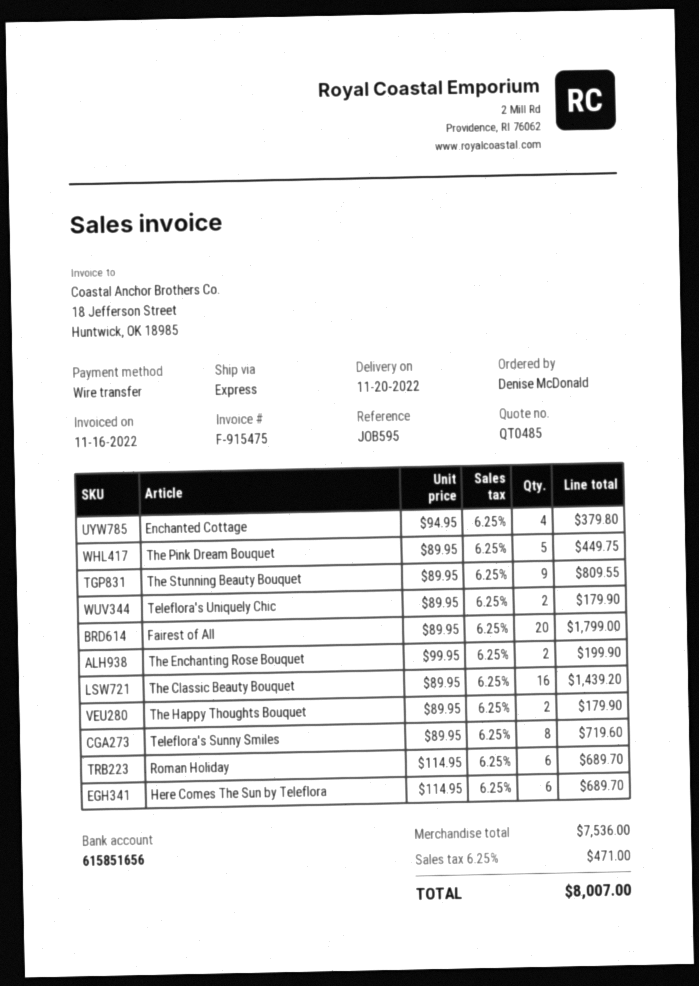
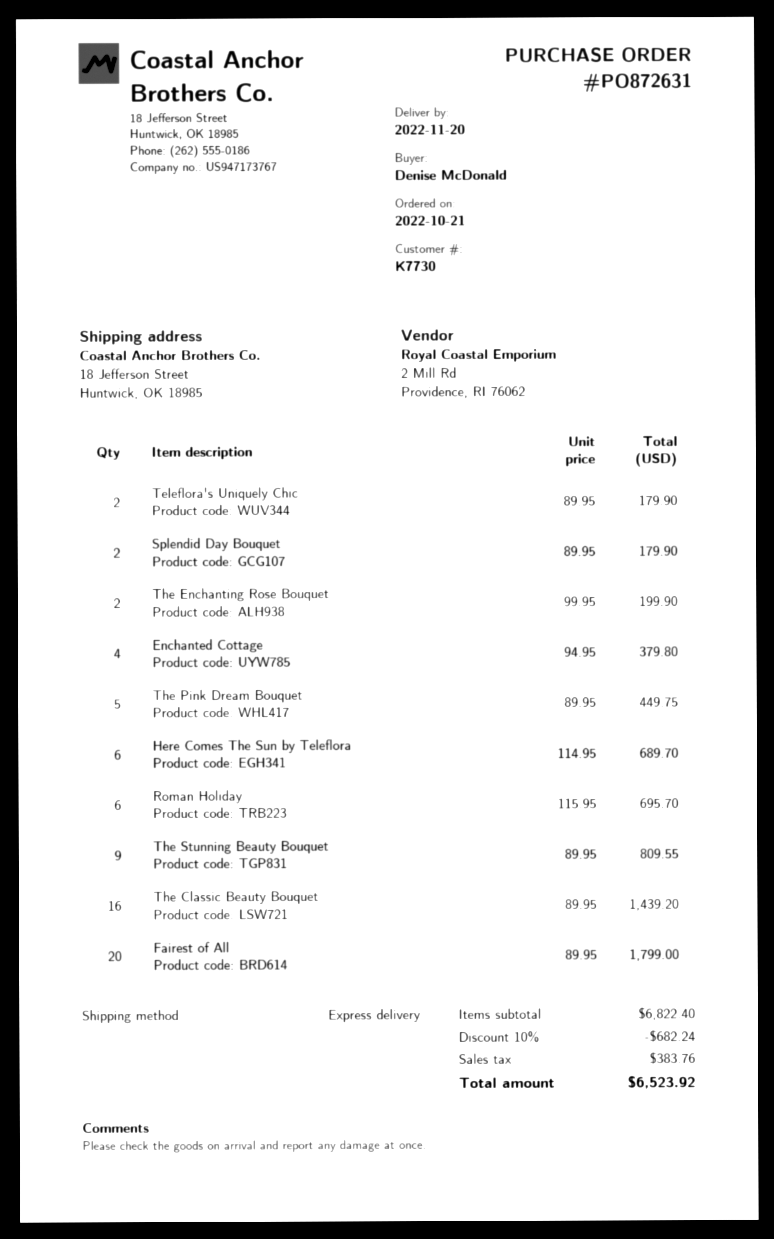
The Happy Thoughts Bouquet: 2 x 89.95 = 179.90 -> none
Teleflora's Sunny Smiles: 8 x 89.95 = 719.60 -> none
Roman Holiday: 6 x 114.95 = 689.70 -> 6 x 115.95 = 695.70
Splendid Day Bouquet: none -> 2 x 89.95 = 179.90
subtotal: 7536.00 -> 6822.40
discount: none -> 10% = 682.24
tax: 471.00 -> 383.76
total: 8007.00 -> 6523.92

